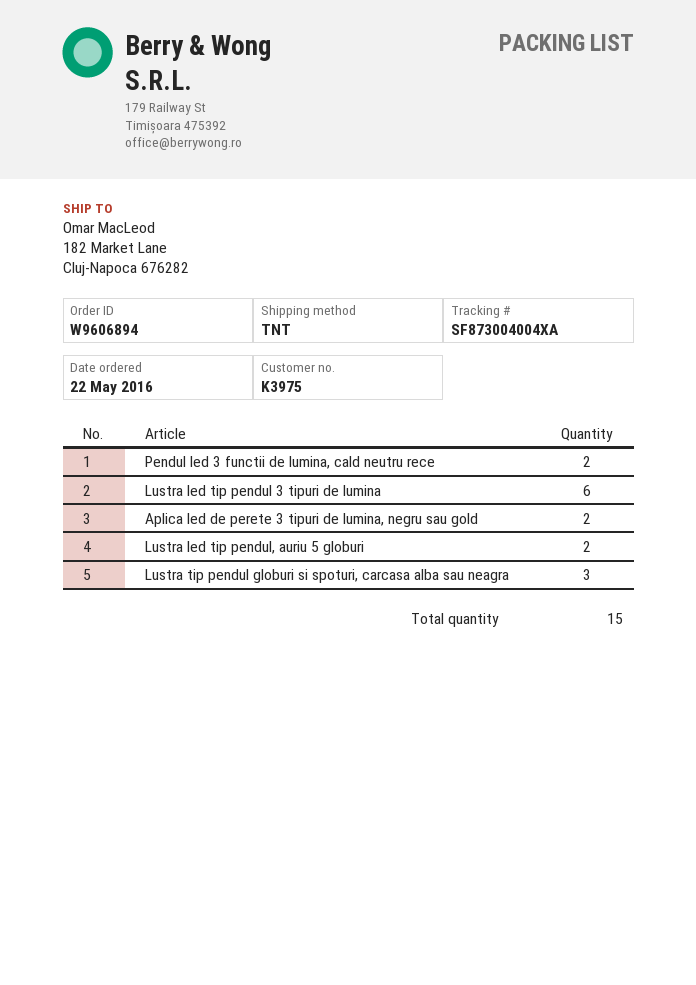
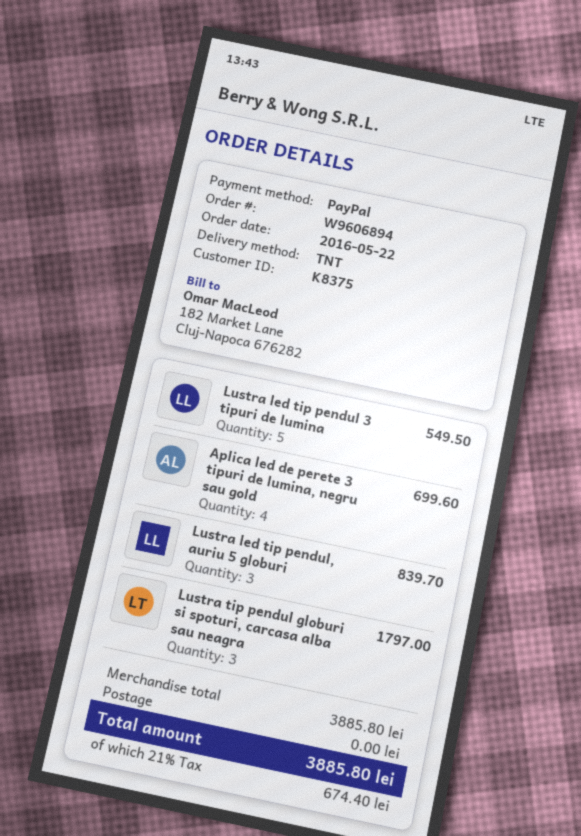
customer number: K3975 -> K8375
Pendul led 3 functii de lumina, cald neutru rece: 2 -> none
Lustra led tip pendul 3 tipuri de lumina: 6 -> 5
Aplica led de perete 3 tipuri de lumina, negru sau gold: 2 -> 4
Lustra led tip pendul, auriu 5 globuri: 2 -> 3

